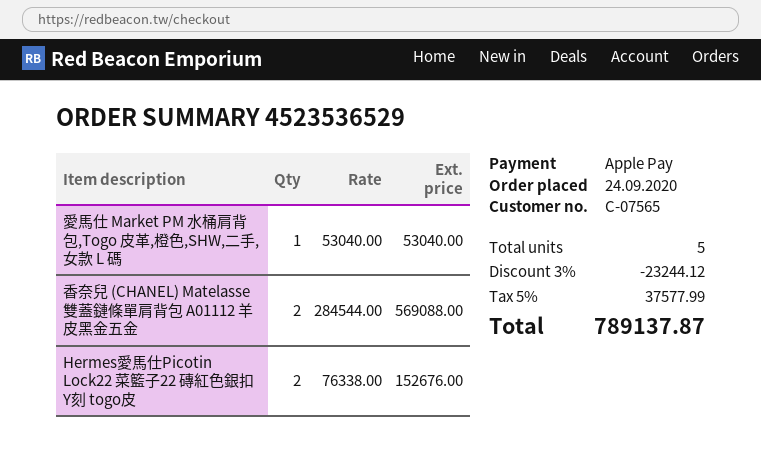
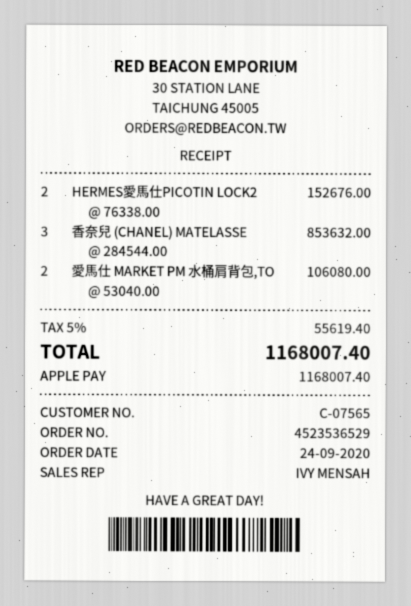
愛馬仕 Market PM 水桶肩背包,Togo 皮革,橙色,SHW,二手,女款 L 碼: 1 x 53040.00 = 53040.00 -> 2 x 53040.00 = 106080.00
香奈兒 (CHANEL) Matelasse 雙蓋鏈條單肩背包 A01112 羊皮黑金五金: 2 x 284544.00 = 569088.00 -> 3 x 284544.00 = 853632.00
discount: 3% = 23244.12 -> none
tax: 5% = 37577.99 -> 5% = 55619.40
total: 789137.87 -> 1168007.40

